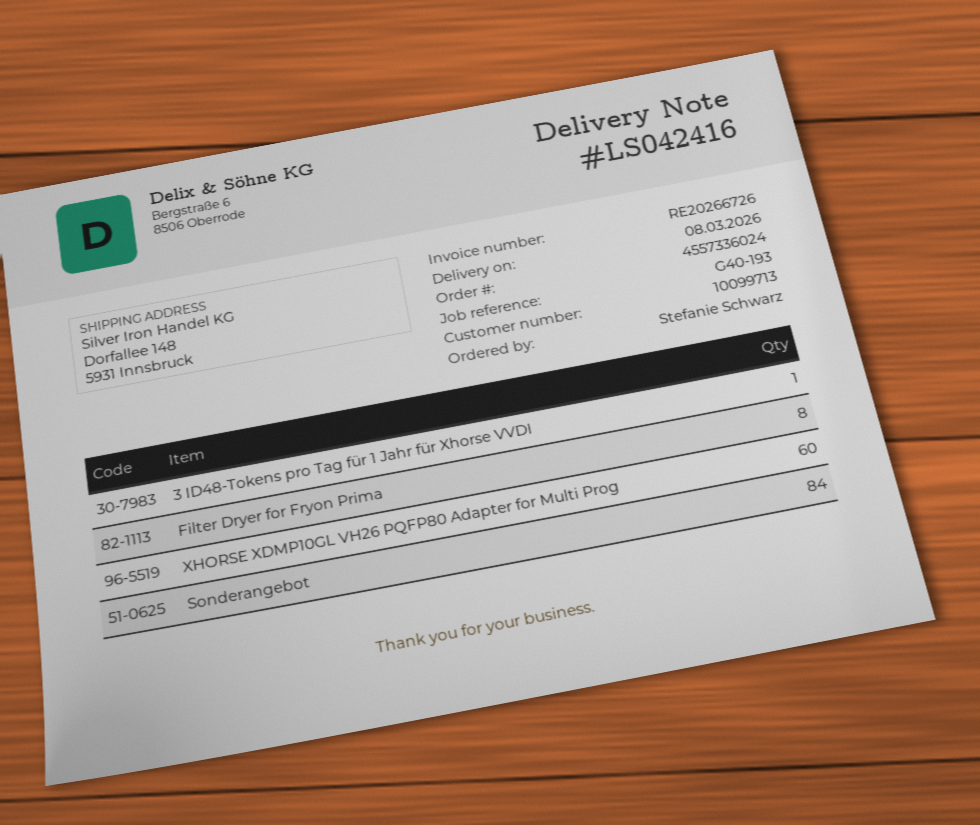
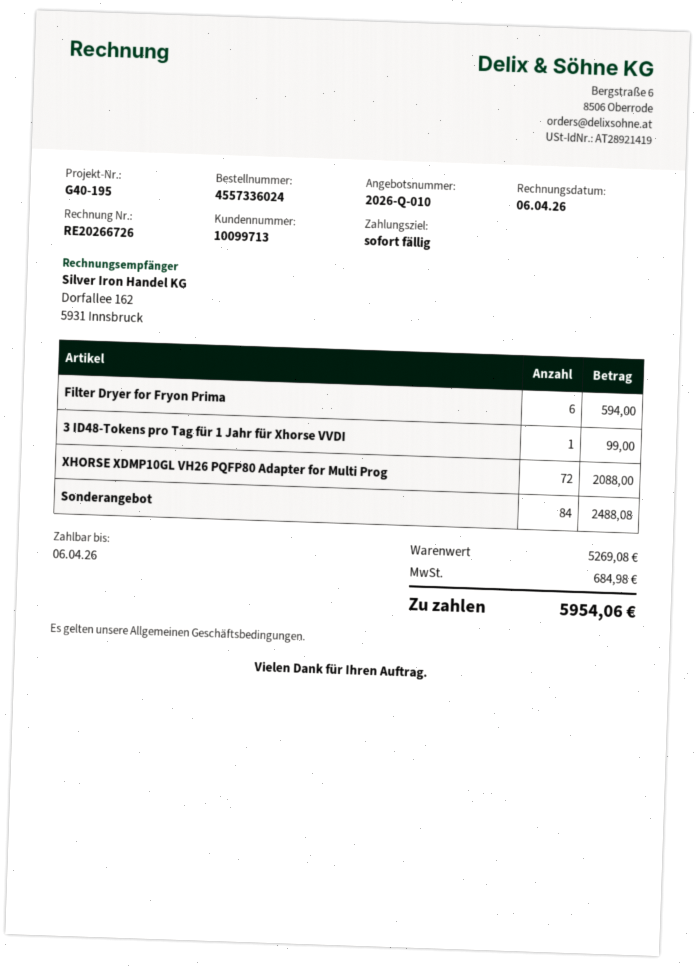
reference: G40-193 -> G40-195
Filter Dryer for Fryon Prima: 8 -> 6
XHORSE XDMP10GL VH26 PQFP80 Adapter for Multi Prog: 60 -> 72

